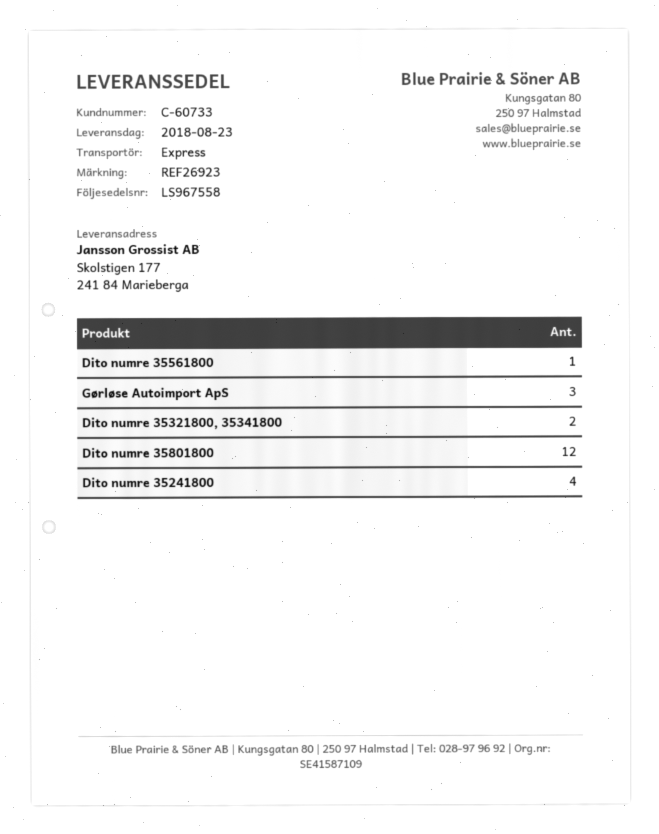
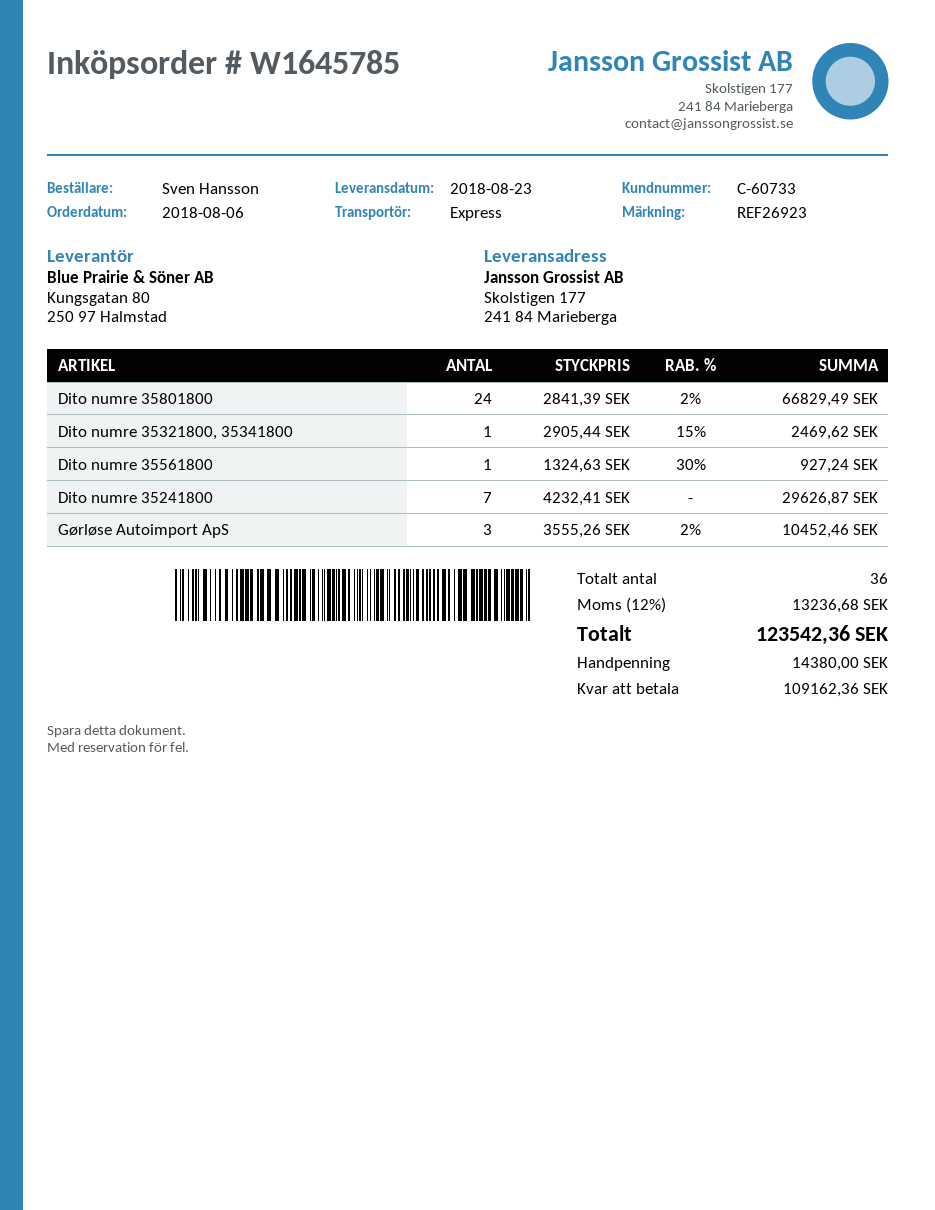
Dito numre 35321800, 35341800: 2 -> 1
Dito numre 35801800: 12 -> 24
Dito numre 35241800: 4 -> 7

